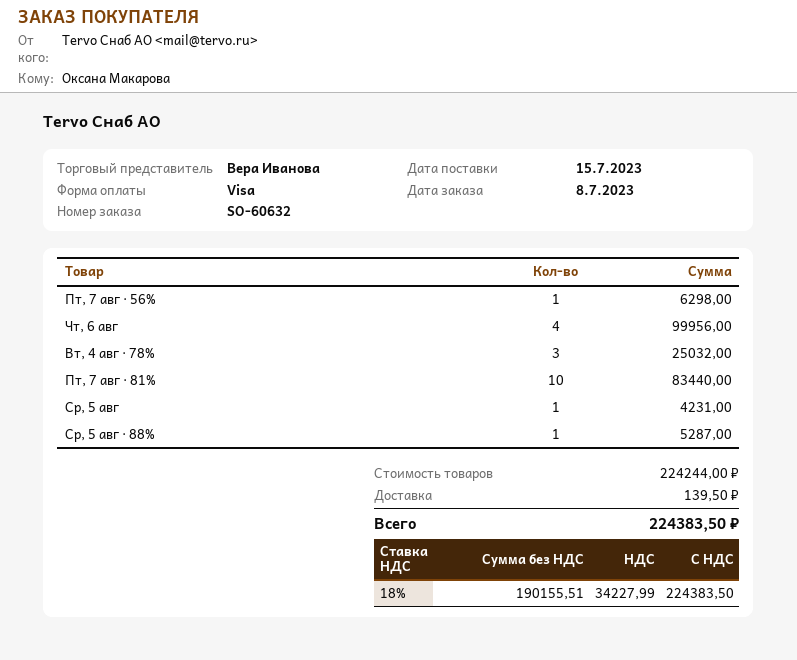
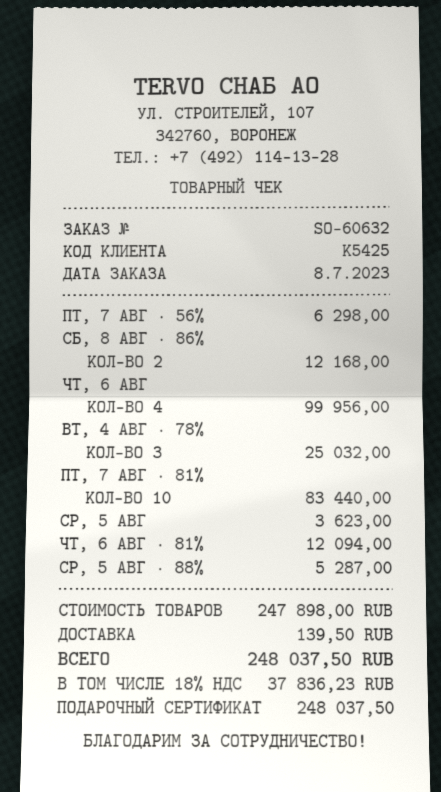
payment method: Visa -> gift card
Ср, 5 авг: 1 for 4231.00 -> 1 for 3623.00
СБ, 8 АВГ · 86%: none -> 2 for 12168.00
ЧТ, 6 АВГ · 81%: none -> 1 for 12094.00
subtotal: 224244.00 -> 247898.00
tax: 18% = 34227.99 -> 18% = 37836.23
total: 224383.50 -> 248037.50

